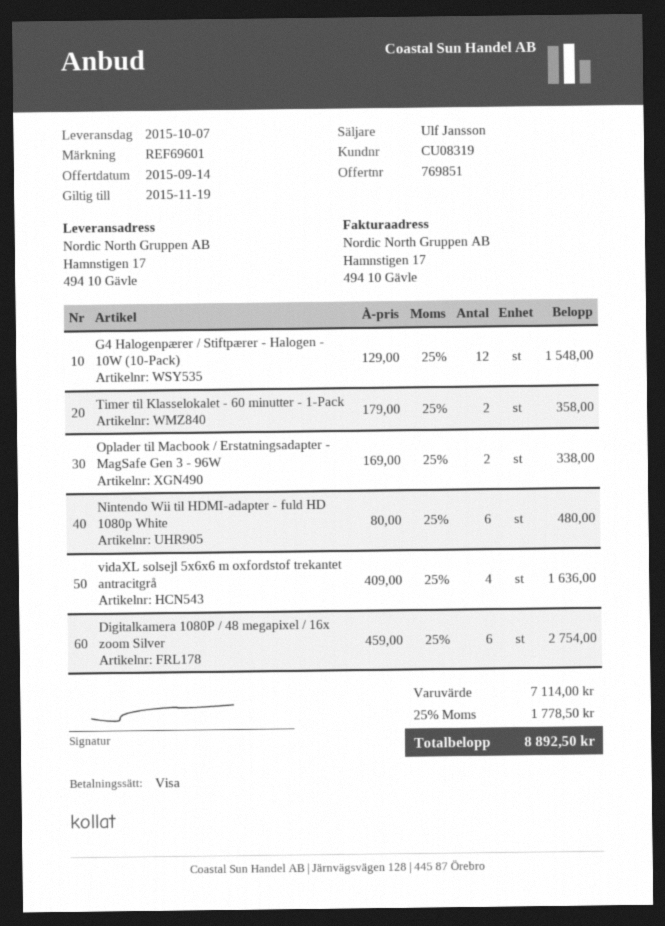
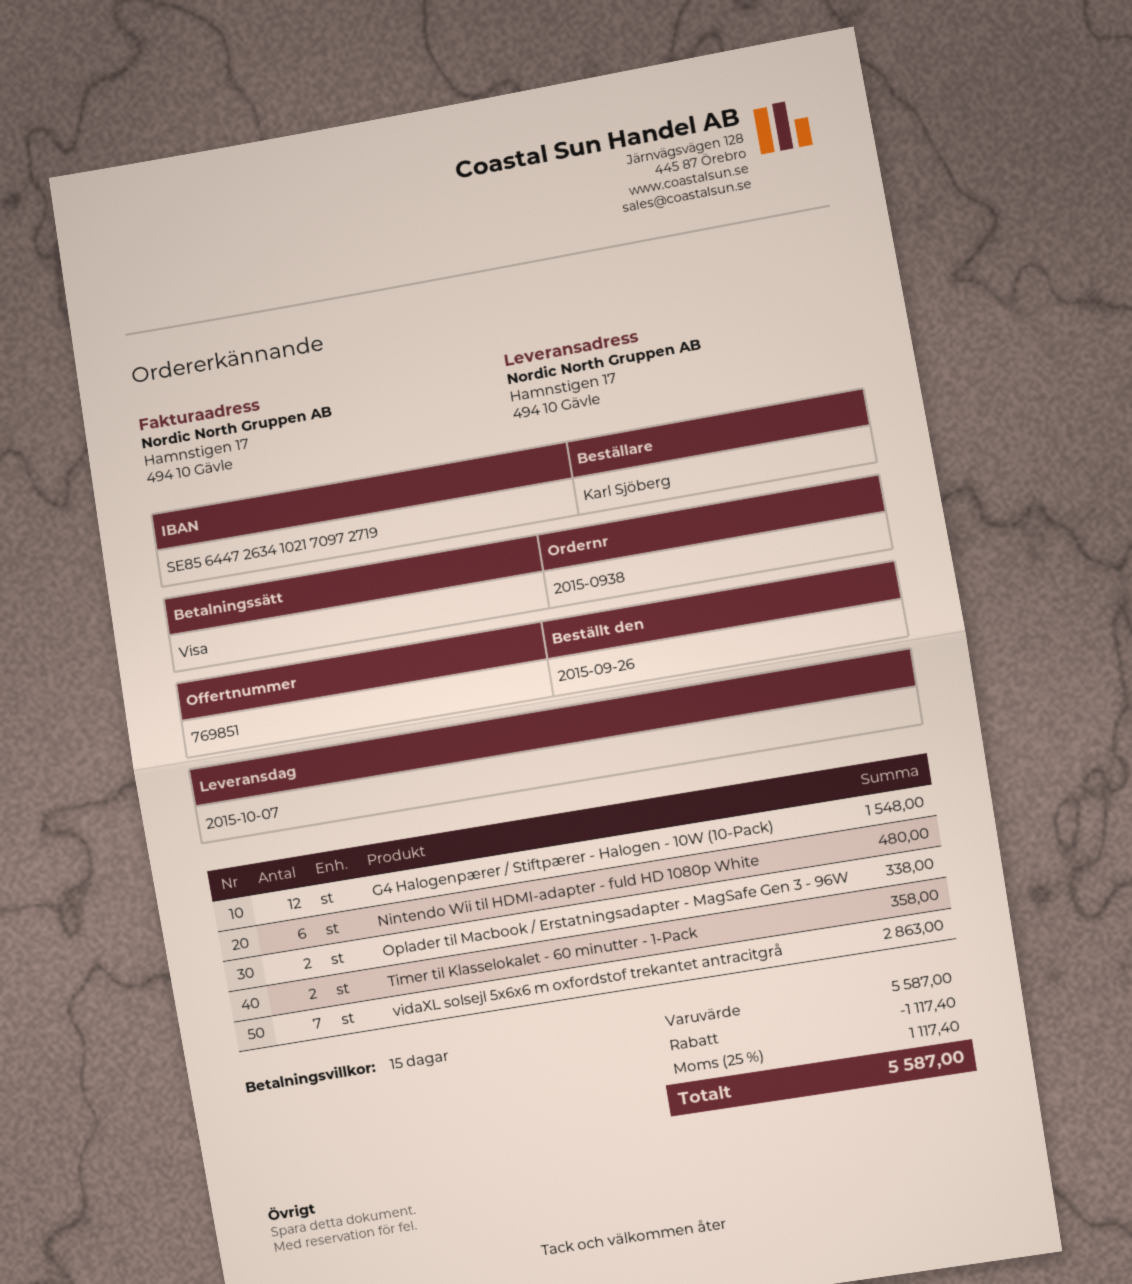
vidaXL solsejl 5x6x6 m oxfordstof trekantet antracitgrå: 4 for 1636.00 -> 7 for 2863.00
Digitalkamera 1080P / 48 megapixel / 16x zoom Silver: 6 for 2754.00 -> none
subtotal: 7114.00 -> 5587.00
discount: none -> 1117.40
tax: 25% = 1778.50 -> 25% = 1117.40
total: 8892.50 -> 5587.00

